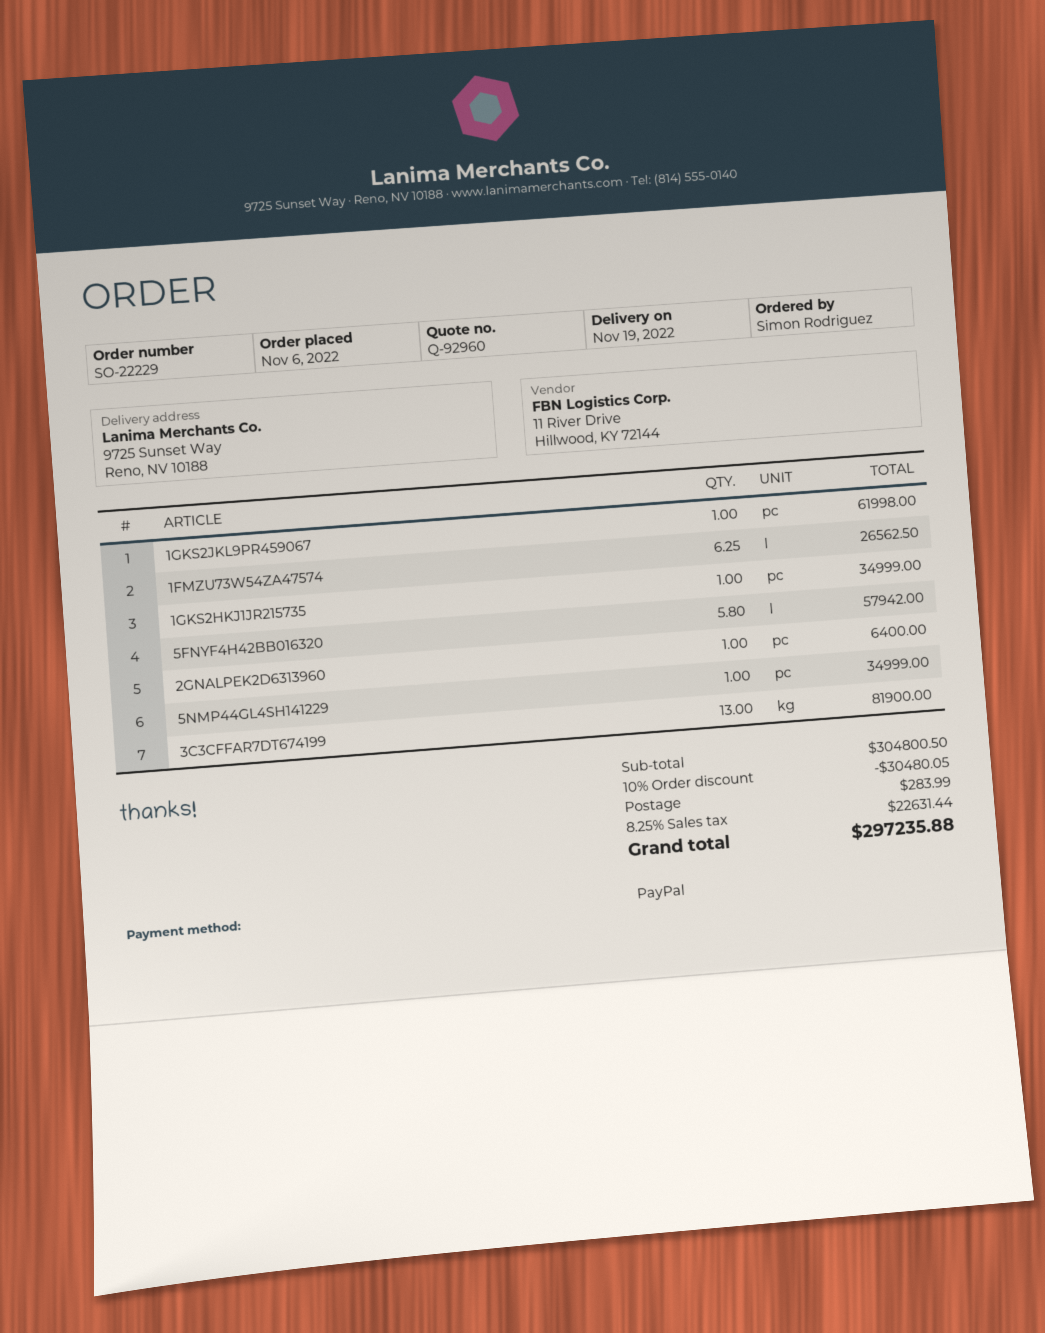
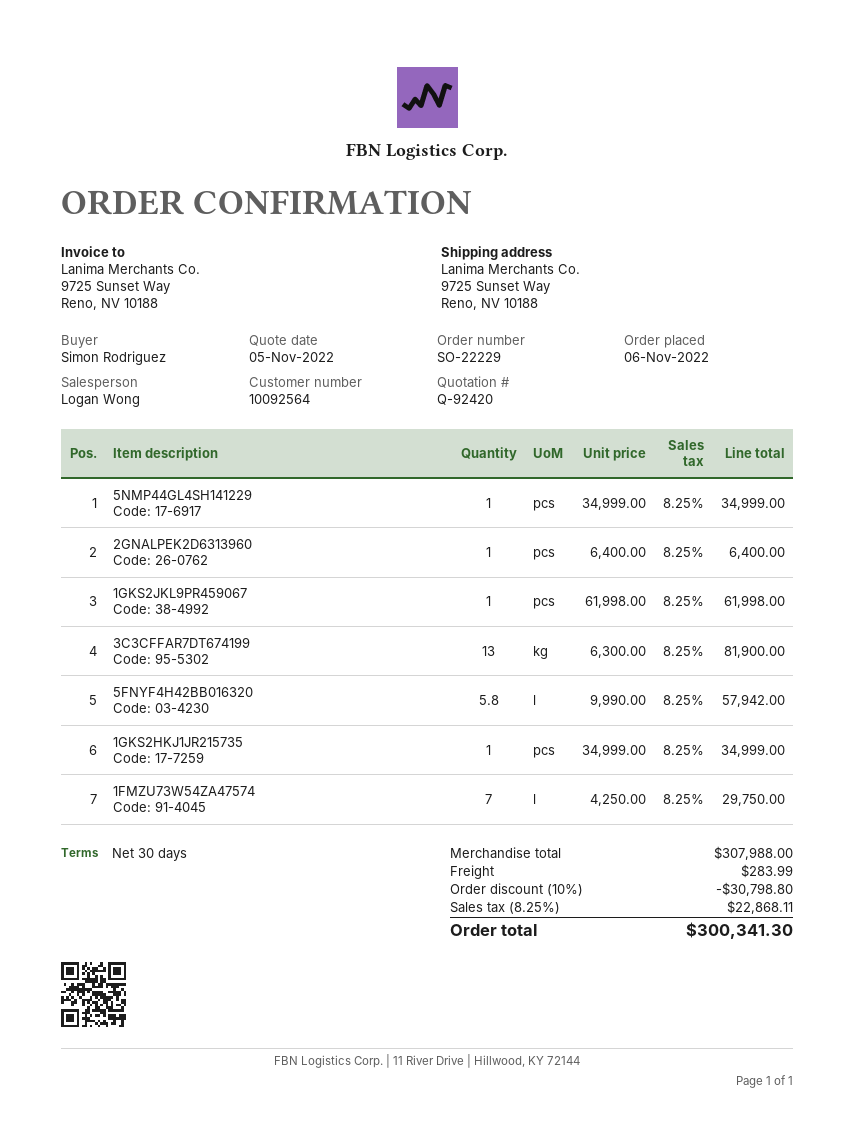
quote number: Q-92960 -> Q-92420
1FMZU73W54ZA47574: 6.25 for 26562.50 -> 7 for 29750.00
subtotal: 304800.50 -> 307988.00
discount: 10% = 30480.05 -> 10% = 30798.80
tax: 8.25% = 22631.44 -> 8.25% = 22868.11
total: 297235.88 -> 300341.30

